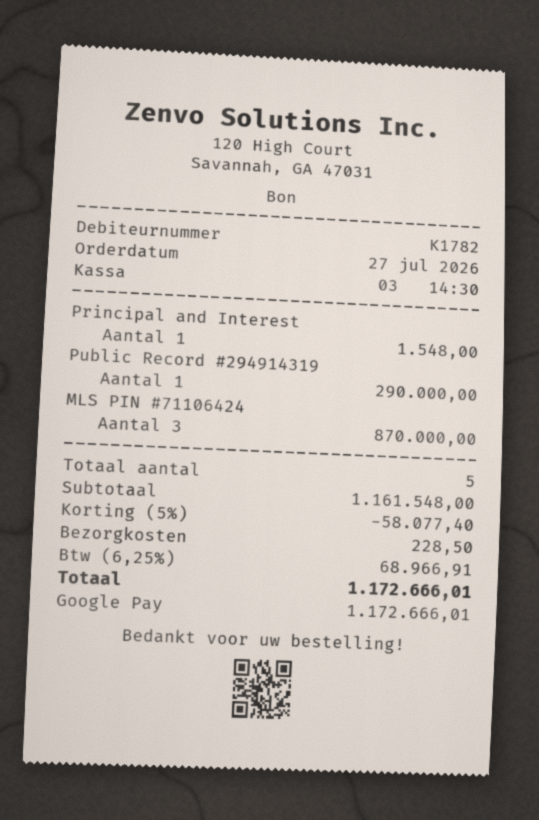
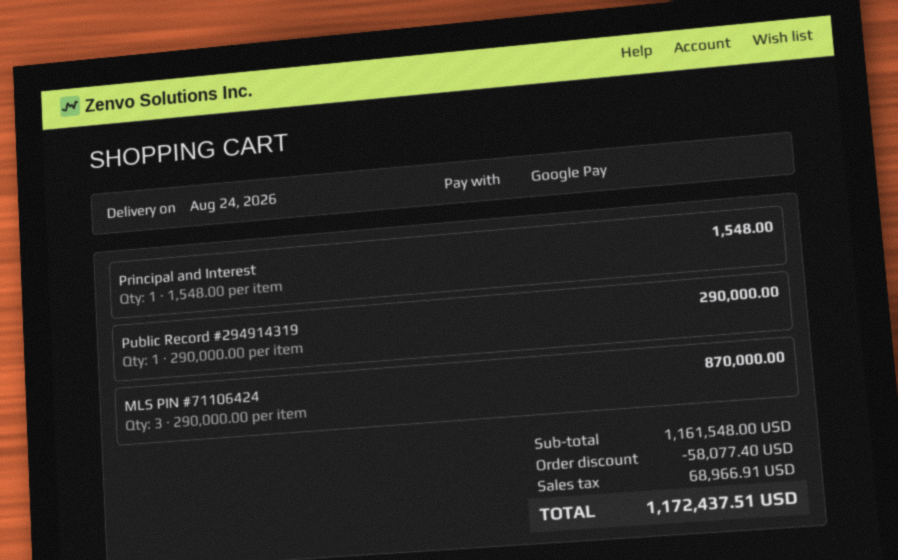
shipping: 228.50 -> none
total: 1172666.01 -> 1172437.51

